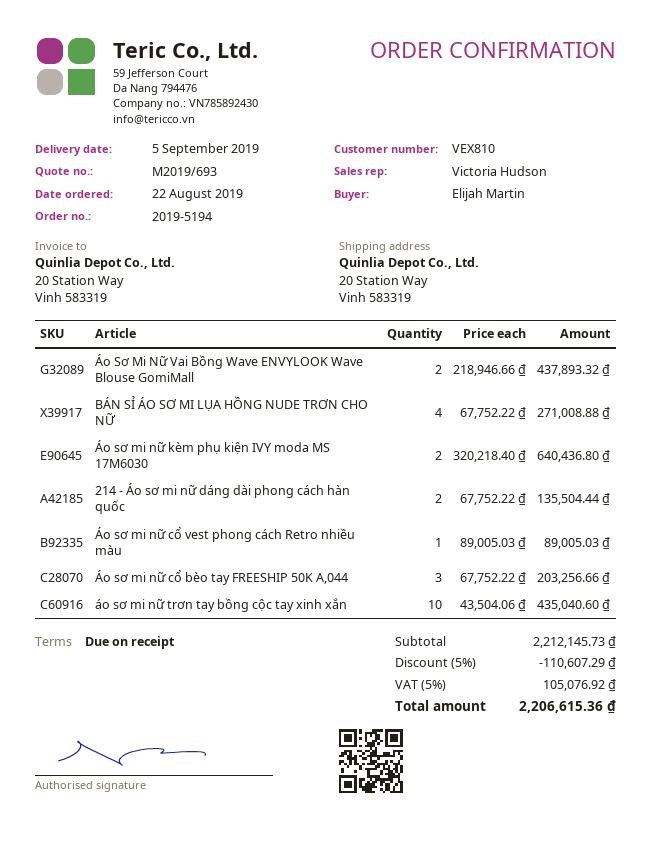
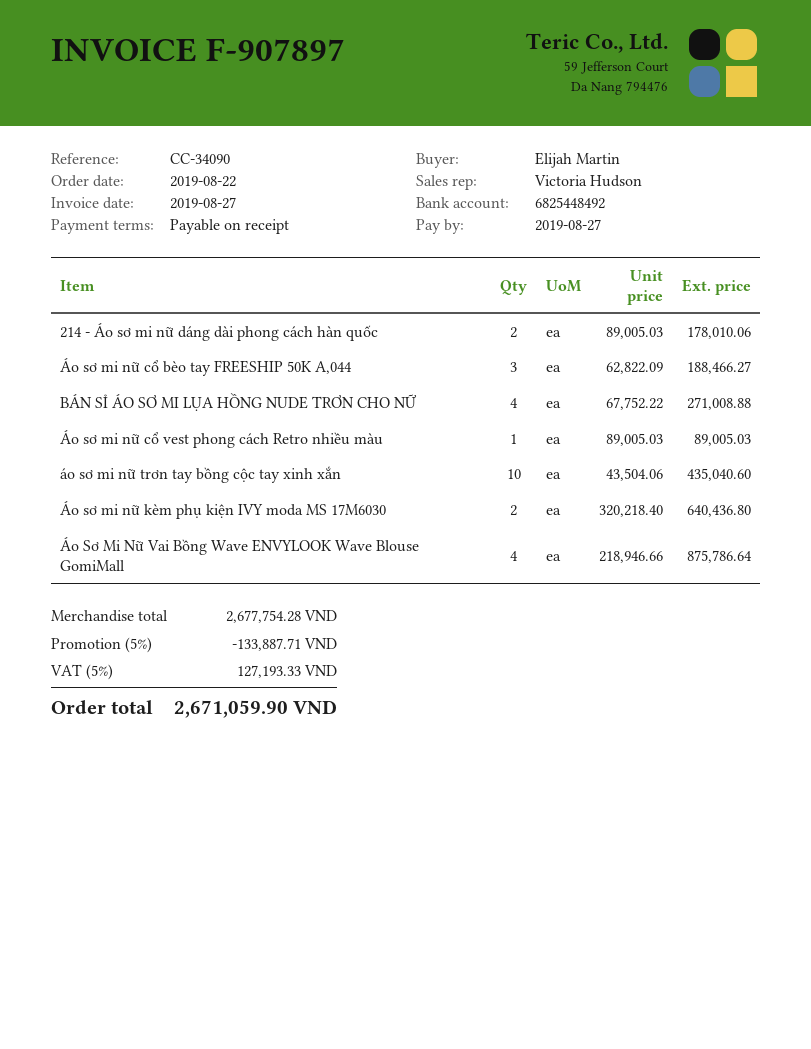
Áo Sơ Mi Nữ Vai Bồng Wave ENVYLOOK Wave Blouse GomiMall: 2 x 218946.66 = 437893.32 -> 4 x 218946.66 = 875786.64
214 - Áo sơ mi nữ dáng dài phong cách hàn quốc: 2 x 67752.22 = 135504.44 -> 2 x 89005.03 = 178010.06
Áo sơ mi nữ cổ bèo tay FREESHIP 50K A,044: 3 x 67752.22 = 203256.66 -> 3 x 62822.09 = 188466.27
subtotal: 2212145.73 -> 2677754.28
discount: 5% = 110607.29 -> 5% = 133887.71
tax: 5% = 105076.92 -> 5% = 127193.33
total: 2206615.36 -> 2671059.90

